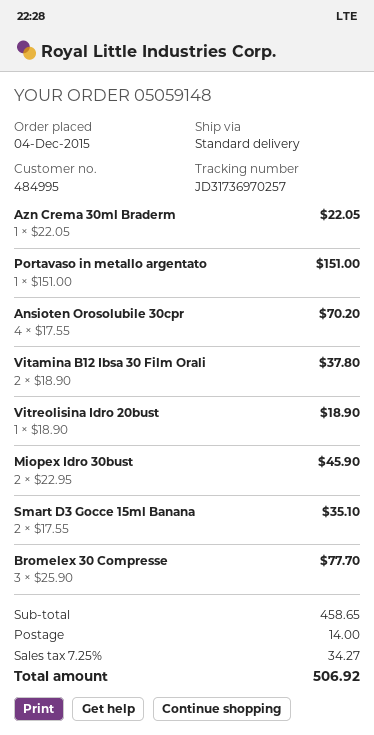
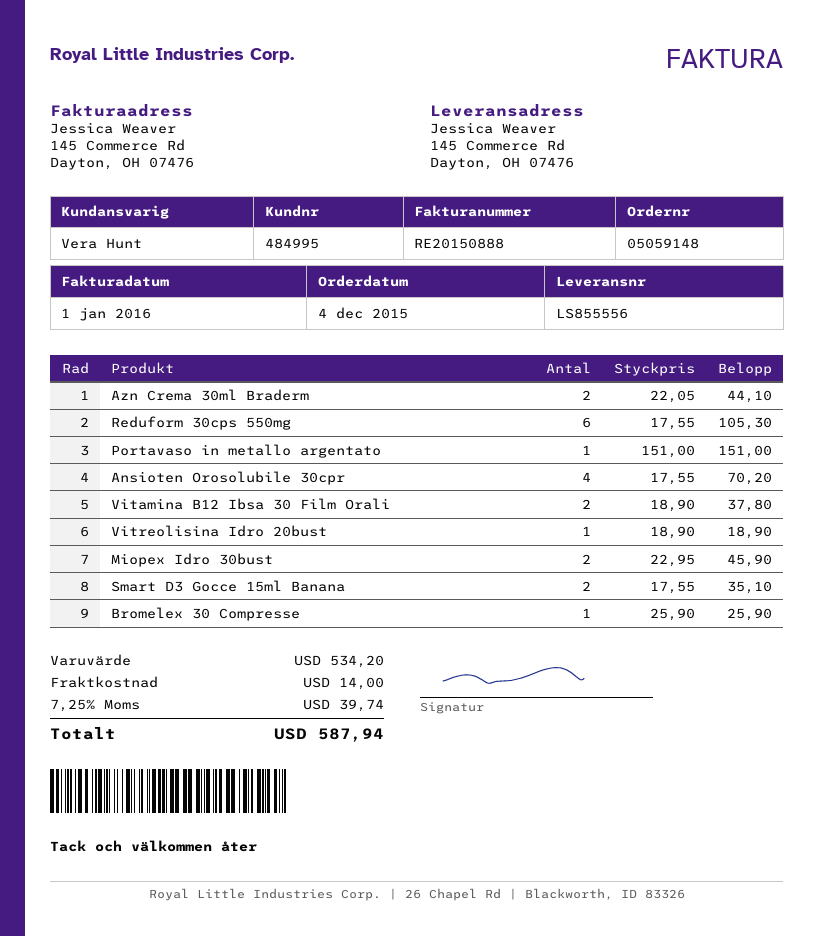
Azn Crema 30ml Braderm: 1 x 22.05 = 22.05 -> 2 x 22.05 = 44.10
Bromelex 30 Compresse: 3 x 25.90 = 77.70 -> 1 x 25.90 = 25.90
Reduform 30cps 550mg: none -> 6 x 17.55 = 105.30
subtotal: 458.65 -> 534.20
tax: 7.25% = 34.27 -> 7.25% = 39.74
total: 506.92 -> 587.94

